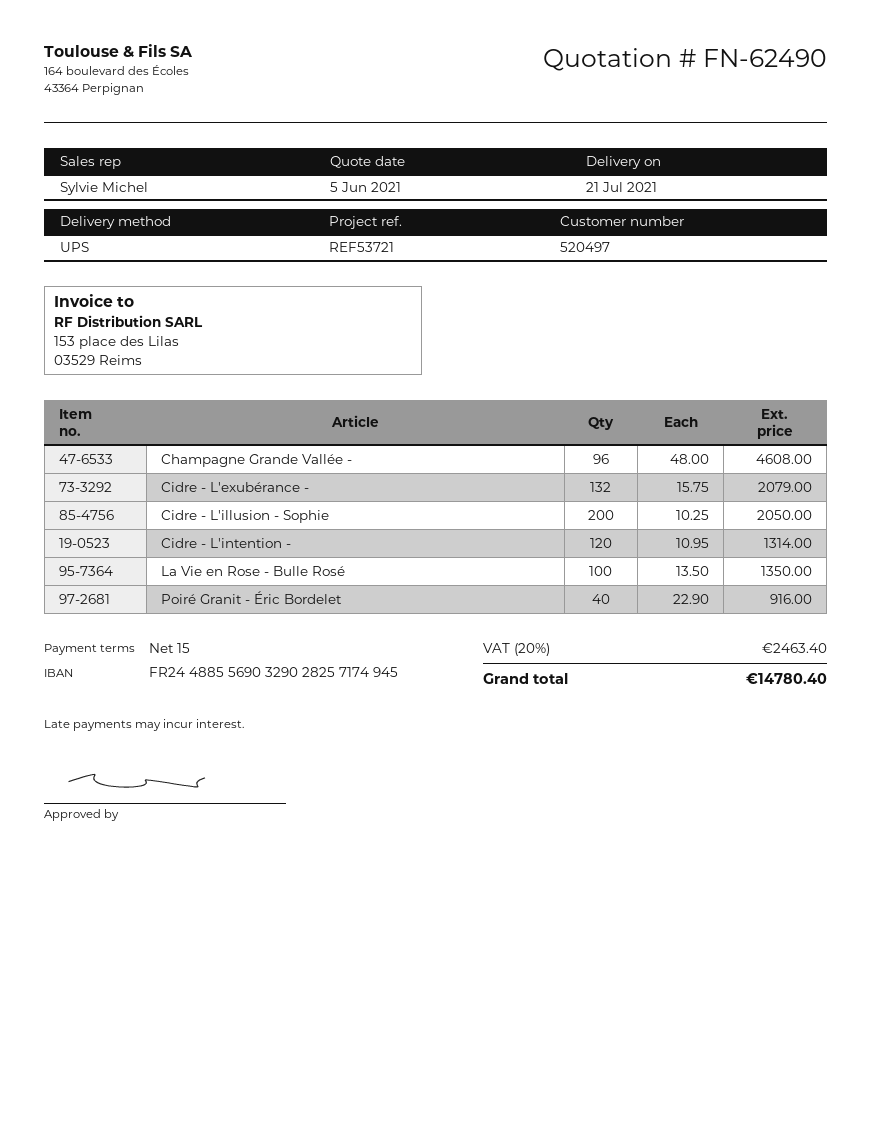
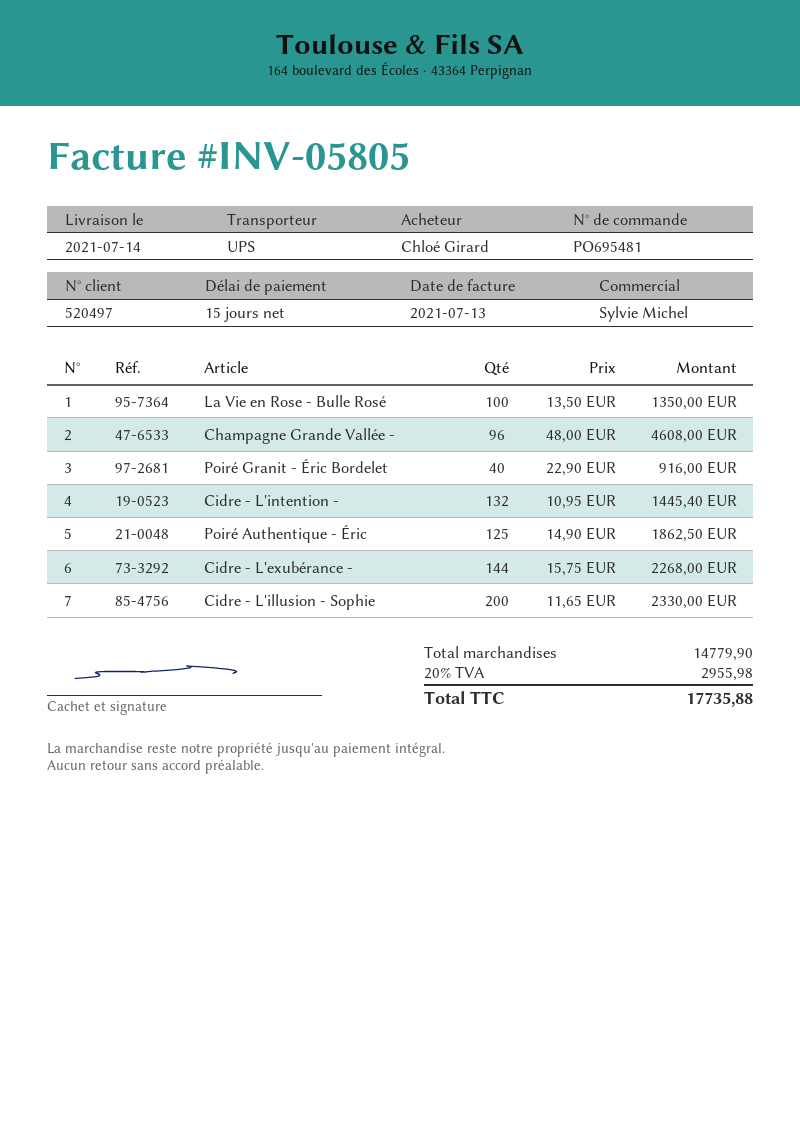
delivery date: 2021-07-21 -> 2021-07-14
Cidre - L'exubérance -: 132 x 15.75 = 2079.00 -> 144 x 15.75 = 2268.00
Cidre - L'illusion - Sophie: 200 x 10.25 = 2050.00 -> 200 x 11.65 = 2330.00
Cidre - L'intention -: 120 x 10.95 = 1314.00 -> 132 x 10.95 = 1445.40
Poiré Authentique - Éric: none -> 125 x 14.90 = 1862.50
tax: 20% = 2463.40 -> 20% = 2955.98
total: 14780.40 -> 17735.88

